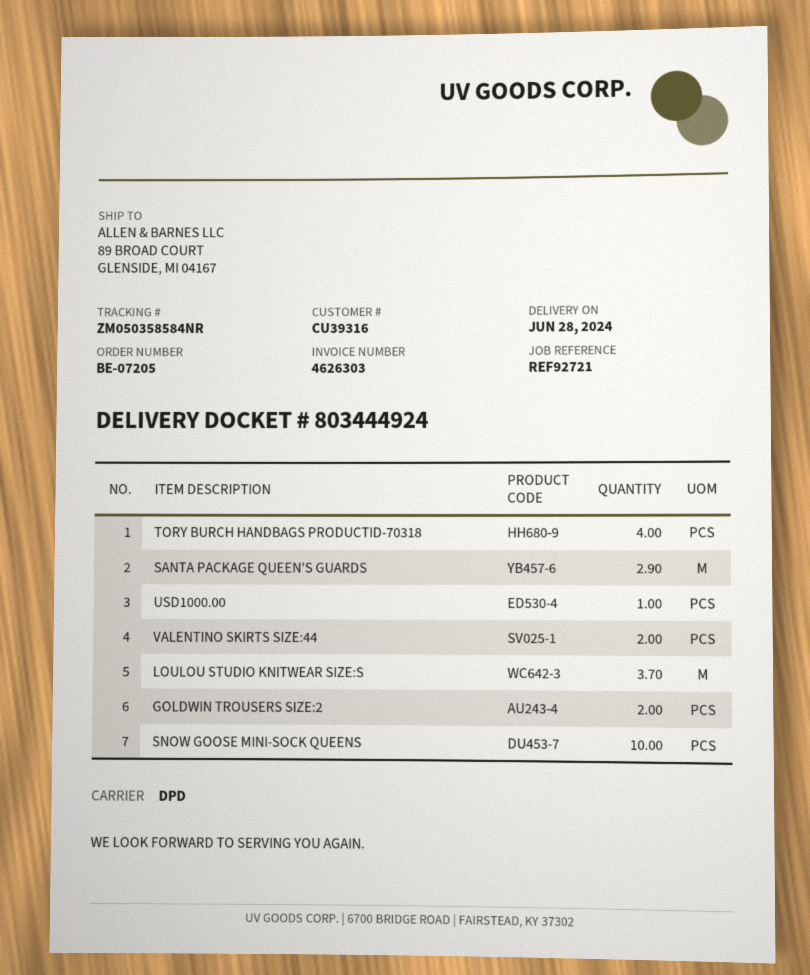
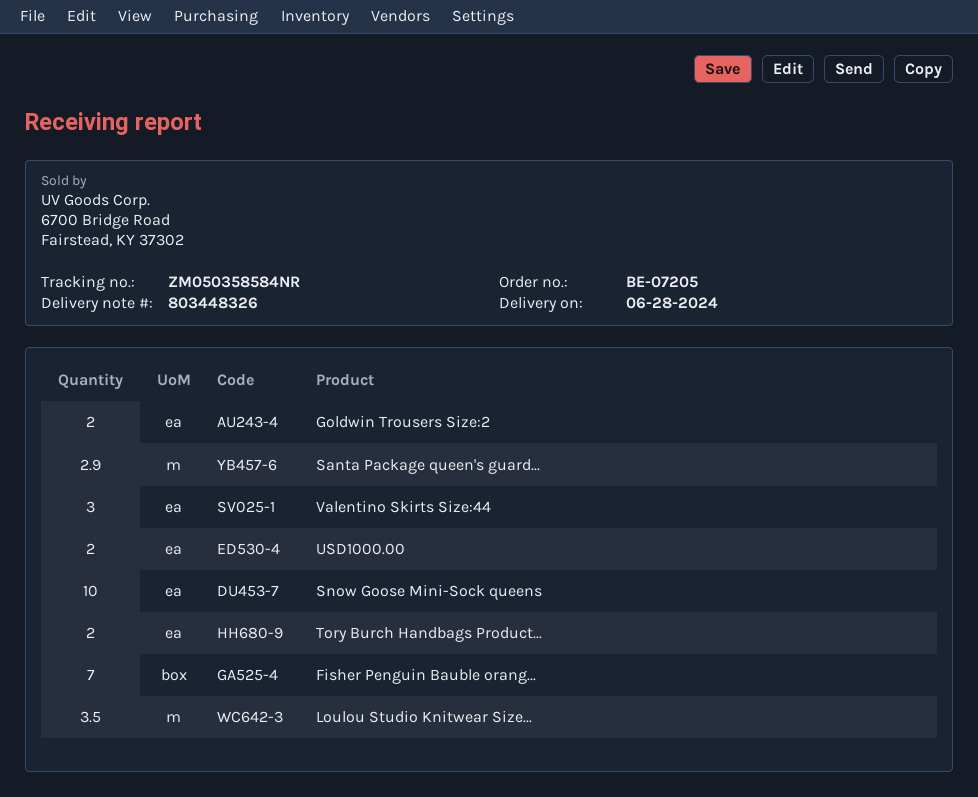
delivery note number: 803444924 -> 803448326
TORY BURCH HANDBAGS PRODUCTID-70318: 4 -> 2
USD1000.00: 1 -> 2
VALENTINO SKIRTS SIZE:44: 2 -> 3
LOULOU STUDIO KNITWEAR SIZE:S: 3.7 -> 3.5
Fisher Penguin Bauble orang...: none -> 7

